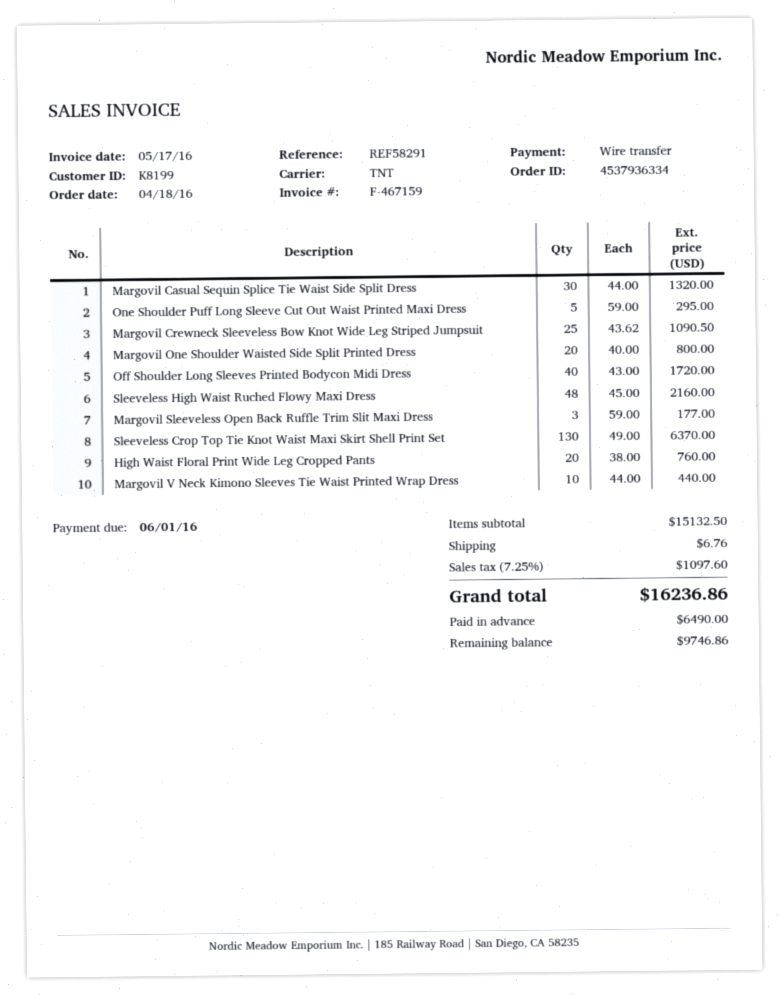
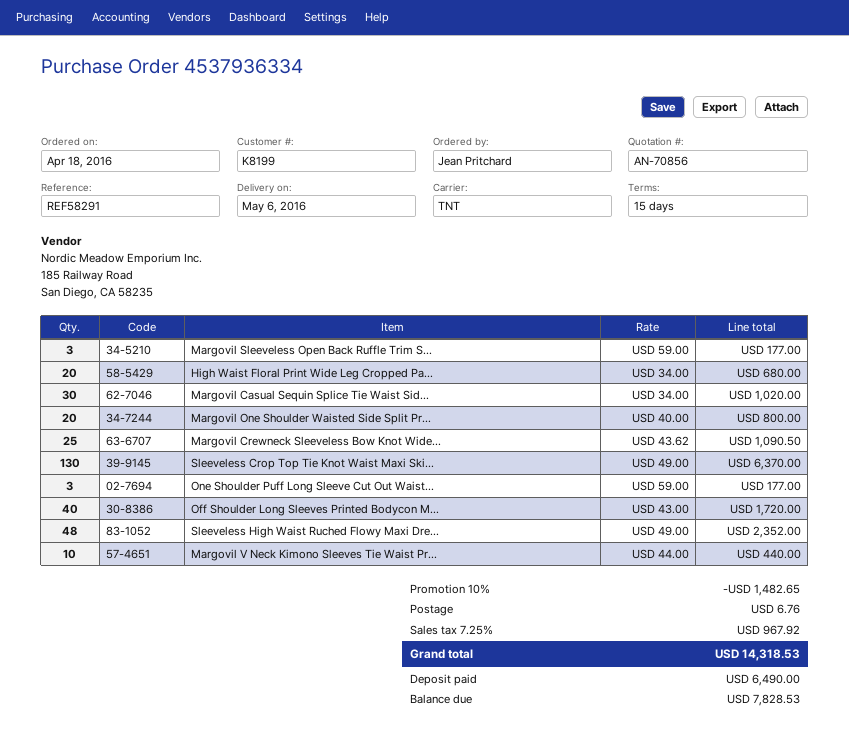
Margovil Casual Sequin Splice Tie Waist Side Split Dress: 30 x 44.00 = 1320.00 -> 30 x 34.00 = 1020.00
One Shoulder Puff Long Sleeve Cut Out Waist Printed Maxi Dress: 5 x 59.00 = 295.00 -> 3 x 59.00 = 177.00
Sleeveless High Waist Ruched Flowy Maxi Dress: 48 x 45.00 = 2160.00 -> 48 x 49.00 = 2352.00
High Waist Floral Print Wide Leg Cropped Pants: 20 x 38.00 = 760.00 -> 20 x 34.00 = 680.00
discount: none -> 10% = 1482.65
tax: 7.25% = 1097.60 -> 7.25% = 967.92
total: 16236.86 -> 14318.53
balance: 9746.86 -> 7828.53

